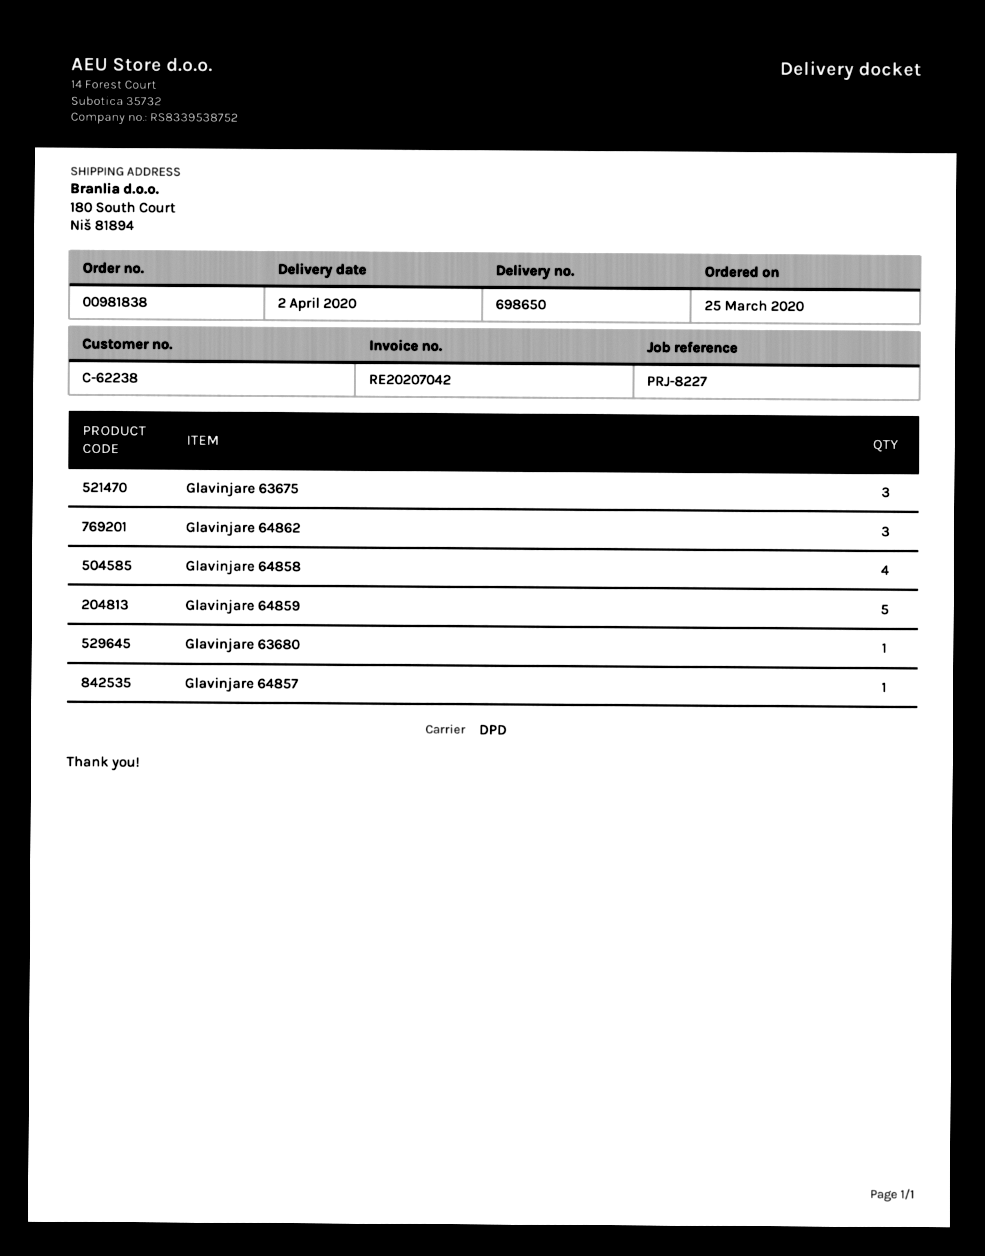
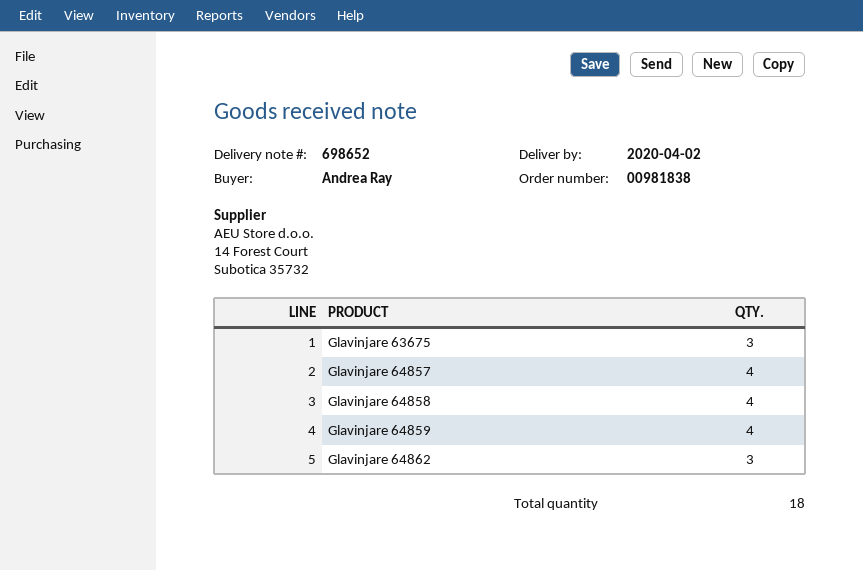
delivery note number: 698650 -> 698652
Glavinjare 64859: 5 -> 4
Glavinjare 63680: 1 -> none
Glavinjare 64857: 1 -> 4

